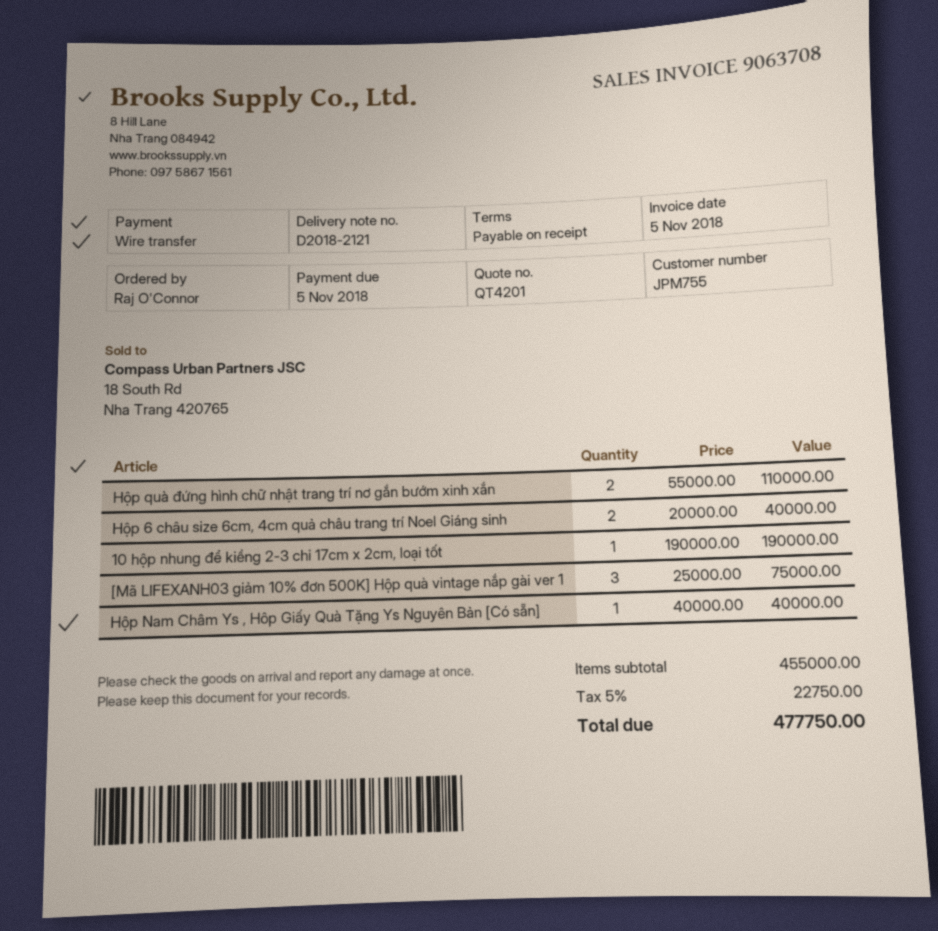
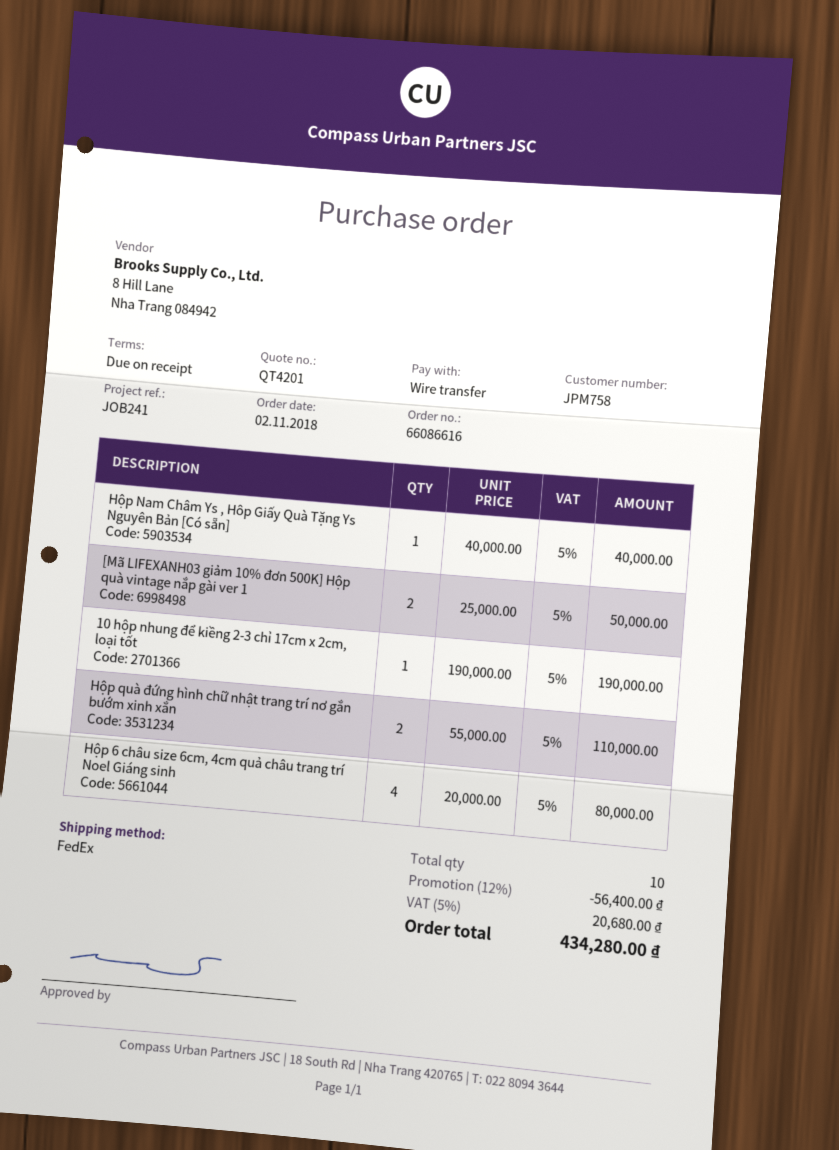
customer number: JPM755 -> JPM758
Hộp 6 châu size 6cm, 4cm quả châu trang trí Noel Giáng sinh: 2 x 20000.00 = 40000.00 -> 4 x 20000.00 = 80000.00
[Mã LIFEXANH03 giảm 10% đơn 500K] Hộp quà vintage nắp gài ver 1: 3 x 25000.00 = 75000.00 -> 2 x 25000.00 = 50000.00
discount: none -> 12% = 56400.00
tax: 5% = 22750.00 -> 5% = 20680.00
total: 477750.00 -> 434280.00

